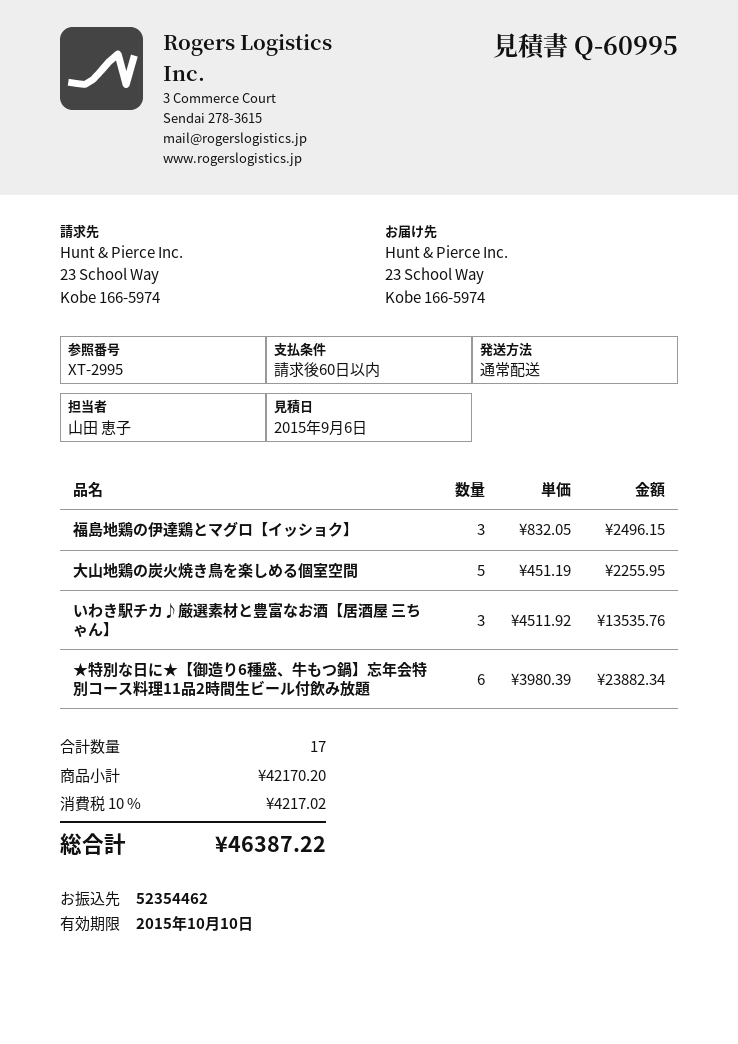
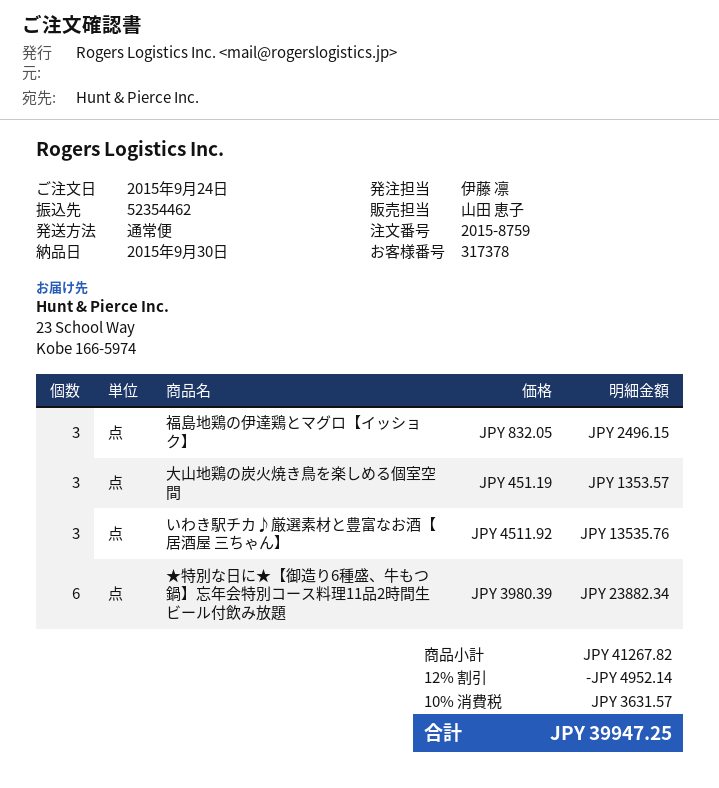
大山地鶏の炭火焼き鳥を楽しめる個室空間: 5 x 451.19 = 2255.95 -> 3 x 451.19 = 1353.57
subtotal: 42170.20 -> 41267.82
discount: none -> 12% = 4952.14
tax: 10% = 4217.02 -> 10% = 3631.57
total: 46387.22 -> 39947.25

